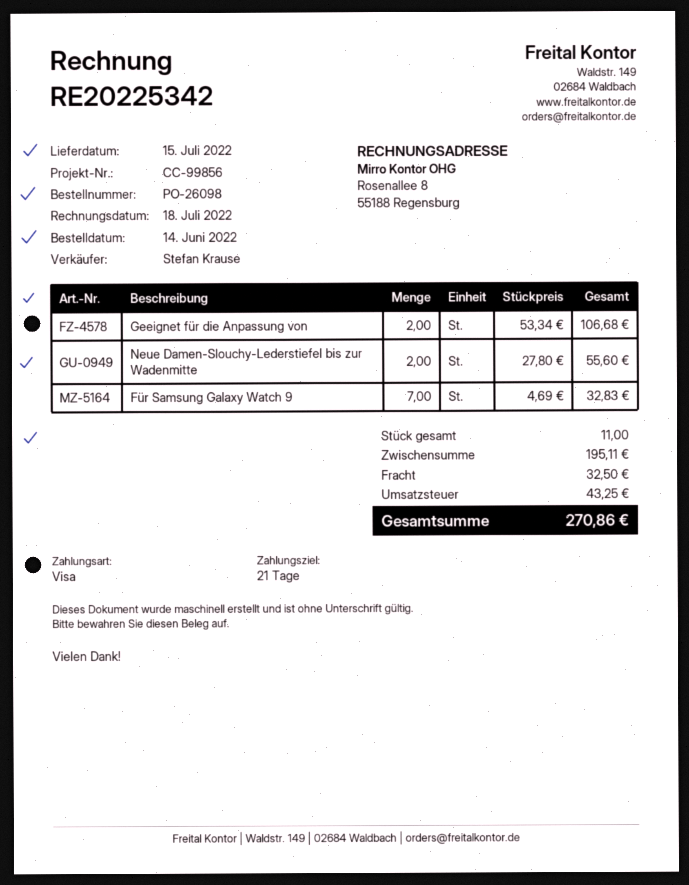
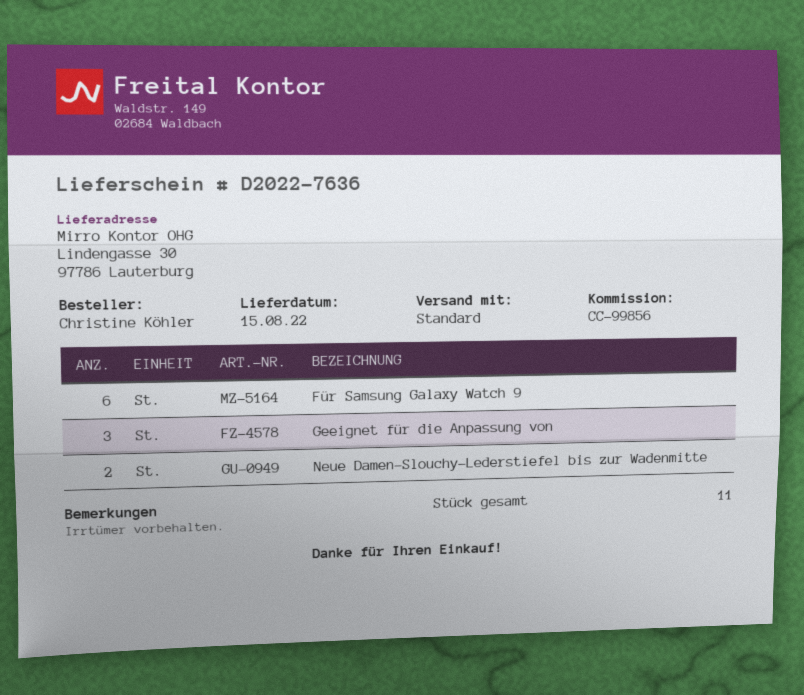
delivery date: 2022-07-15 -> 2022-08-15
Geeignet für die Anpassung von: 2 -> 3
Für Samsung Galaxy Watch 9: 7 -> 6

